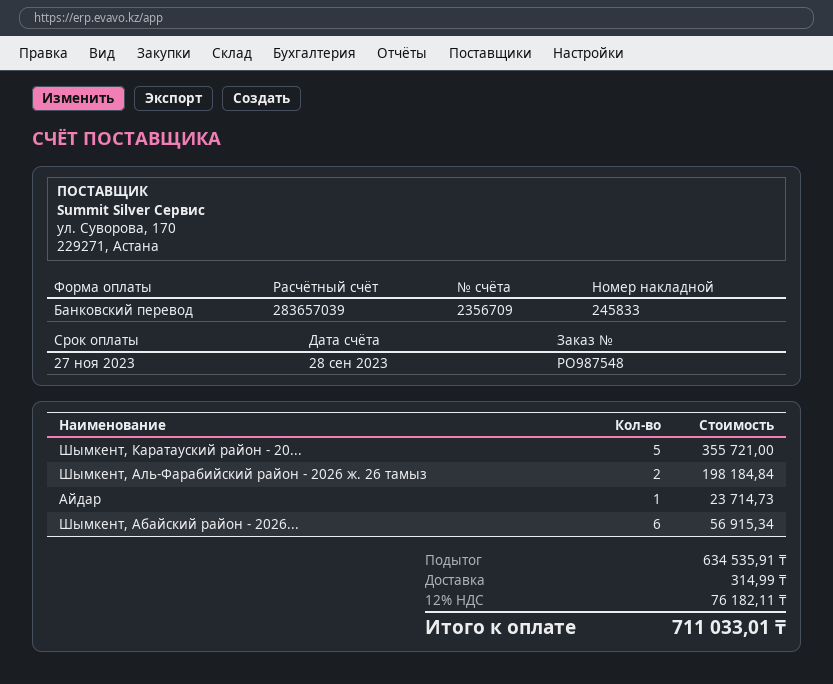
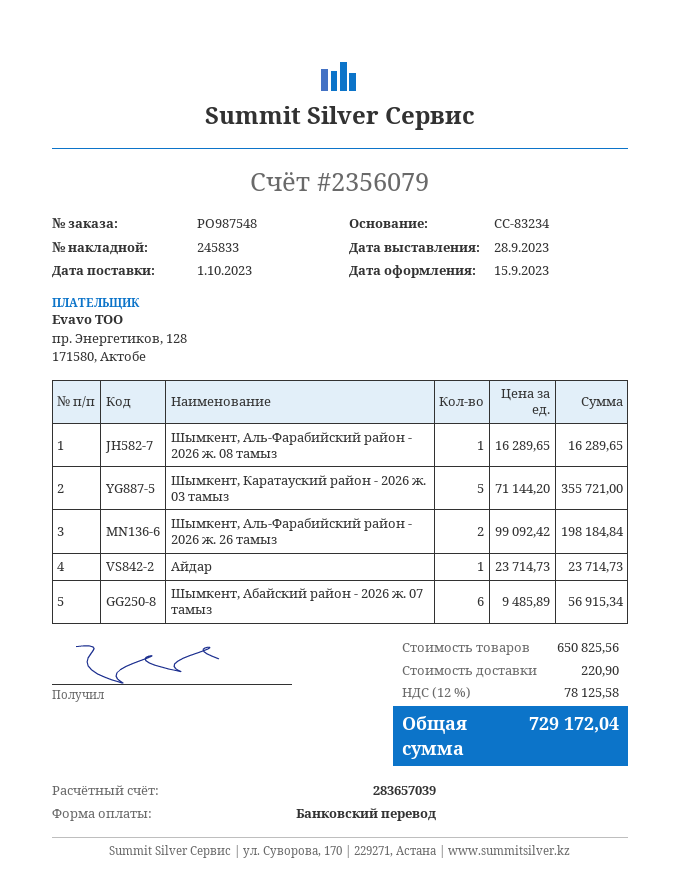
invoice number: 2356709 -> 2356079
Шымкент, Аль-Фарабийский район - 2026 ж. 08 тамыз: none -> 1 for 16289.65
subtotal: 634535.91 -> 650825.56
shipping: 314.99 -> 220.90
tax: 12% = 76182.11 -> 12% = 78125.58
total: 711033.01 -> 729172.04

